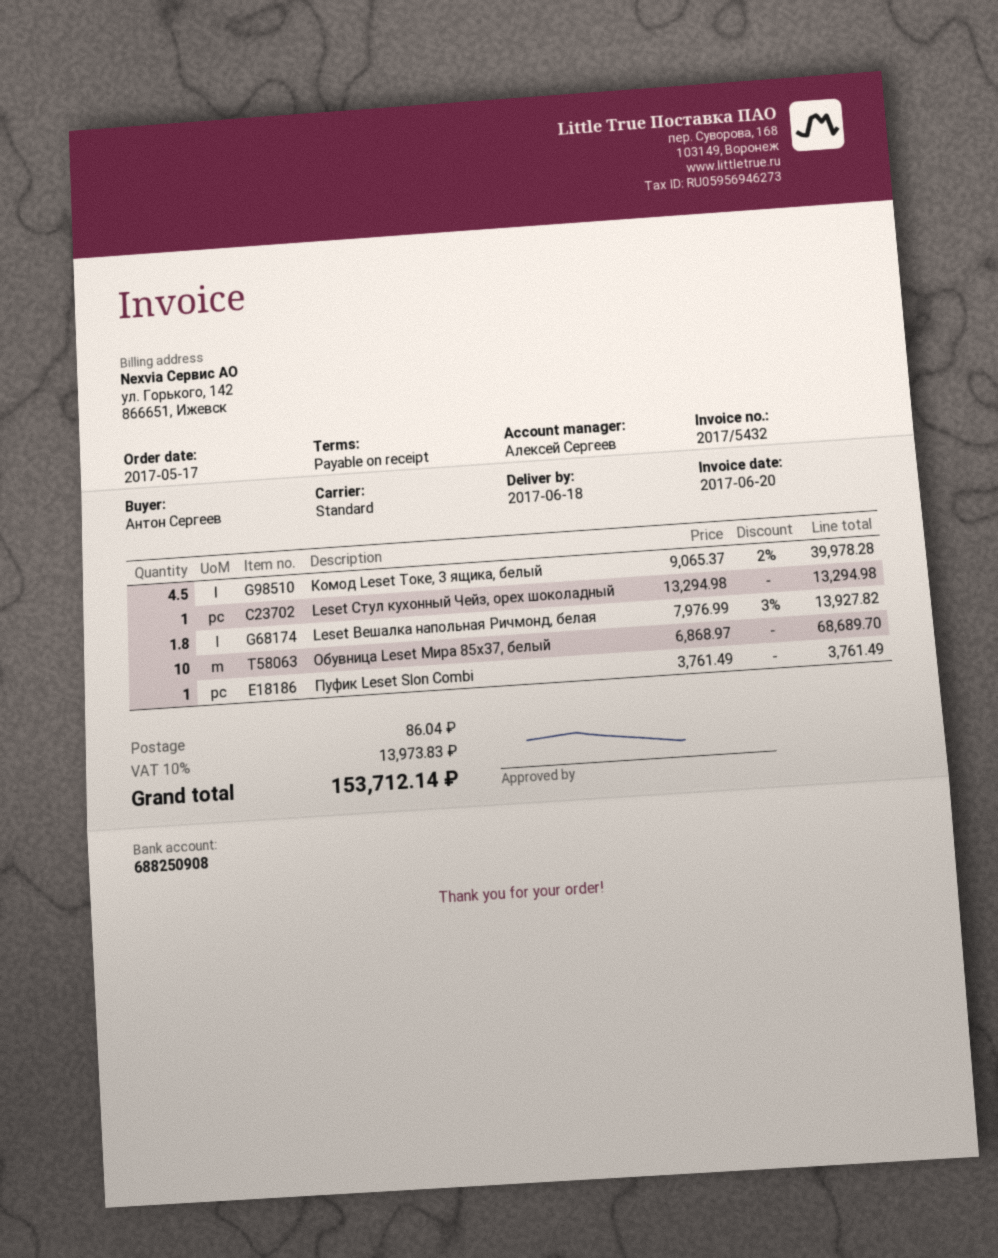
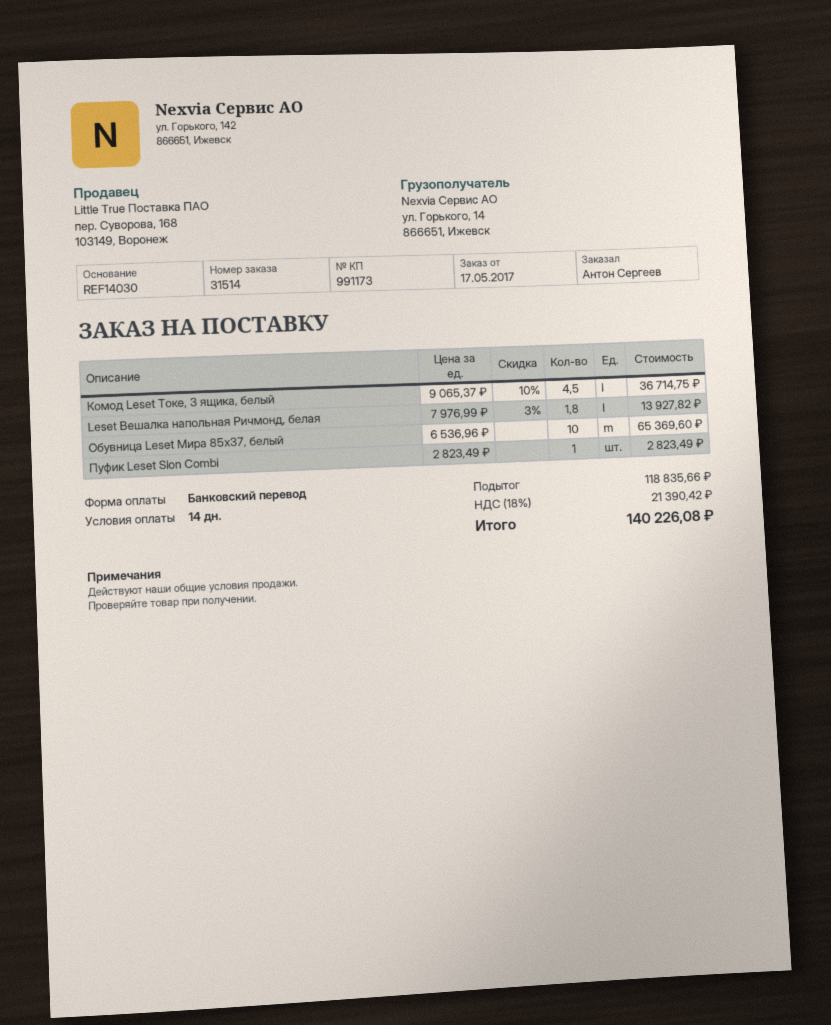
payment terms: on receipt -> 14 days
Комод Leset Токе, 3 ящика, белый: 4.5 x 9065.37 - 2% = 39978.28 -> 4.5 x 9065.37 - 10% = 36714.75
Leset Стул кухонный Чейз, орех шоколадный: 1 x 13294.98 = 13294.98 -> none
Обувница Leset Мира 85х37, белый: 10 x 6868.97 = 68689.70 -> 10 x 6536.96 = 65369.60
Пуфик Leset Slon Combi: 1 x 3761.49 = 3761.49 -> 1 x 2823.49 = 2823.49
shipping: 86.04 -> none
tax: 10% = 13973.83 -> 18% = 21390.42
total: 153712.14 -> 140226.08

